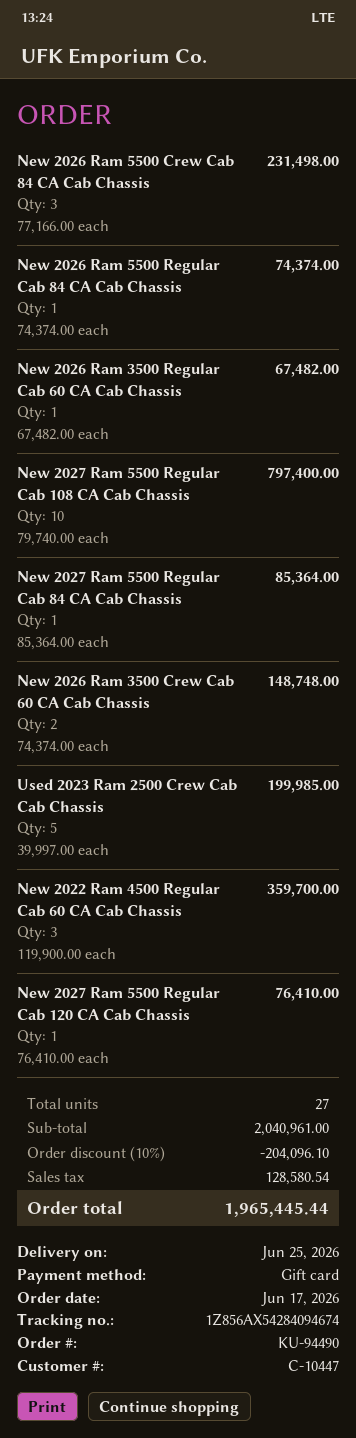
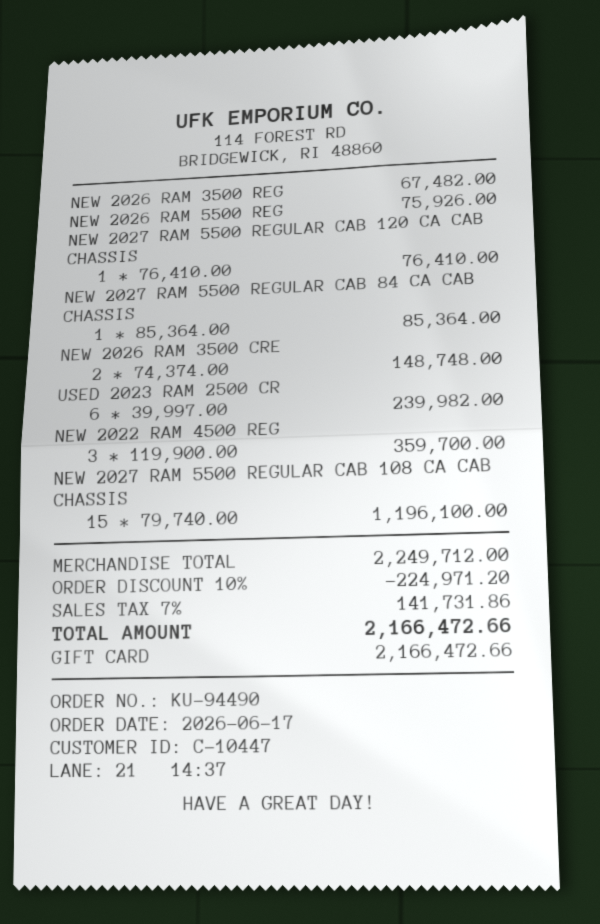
New 2026 Ram 5500 Crew Cab 84 CA Cab Chassis: 3 x 77166.00 = 231498.00 -> none
New 2026 Ram 5500 Regular Cab 84 CA Cab Chassis: 1 x 74374.00 = 74374.00 -> 1 x 75926.00 = 75926.00
New 2027 Ram 5500 Regular Cab 108 CA Cab Chassis: 10 x 79740.00 = 797400.00 -> 15 x 79740.00 = 1196100.00
Used 2023 Ram 2500 Crew Cab Cab Chassis: 5 x 39997.00 = 199985.00 -> 6 x 39997.00 = 239982.00
subtotal: 2040961.00 -> 2249712.00
discount: 10% = 204096.10 -> 10% = 224971.20
tax: 128580.54 -> 141731.86
total: 1965445.44 -> 2166472.66

